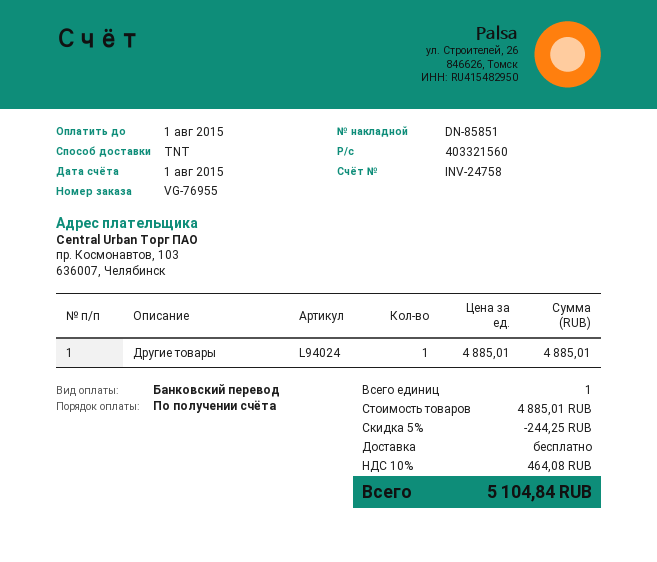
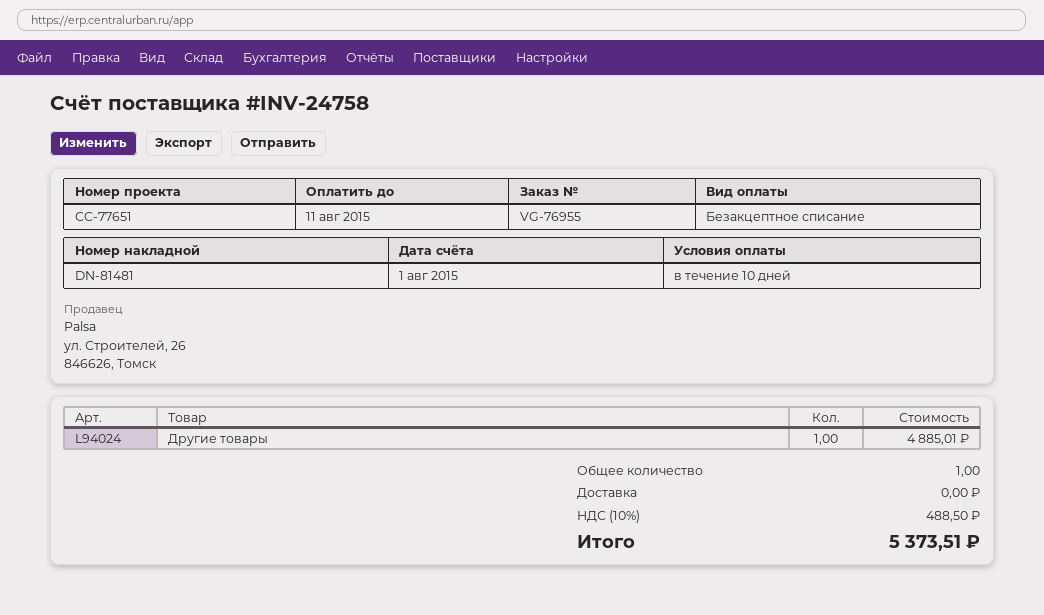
delivery note number: DN-85851 -> DN-81481
payment terms: on receipt -> 10 days
due date: 2015-08-01 -> 2015-08-11
payment method: bank transfer -> direct debit
discount: 5% = 244.25 -> none
tax: 10% = 464.08 -> 10% = 488.50
total: 5104.84 -> 5373.51

